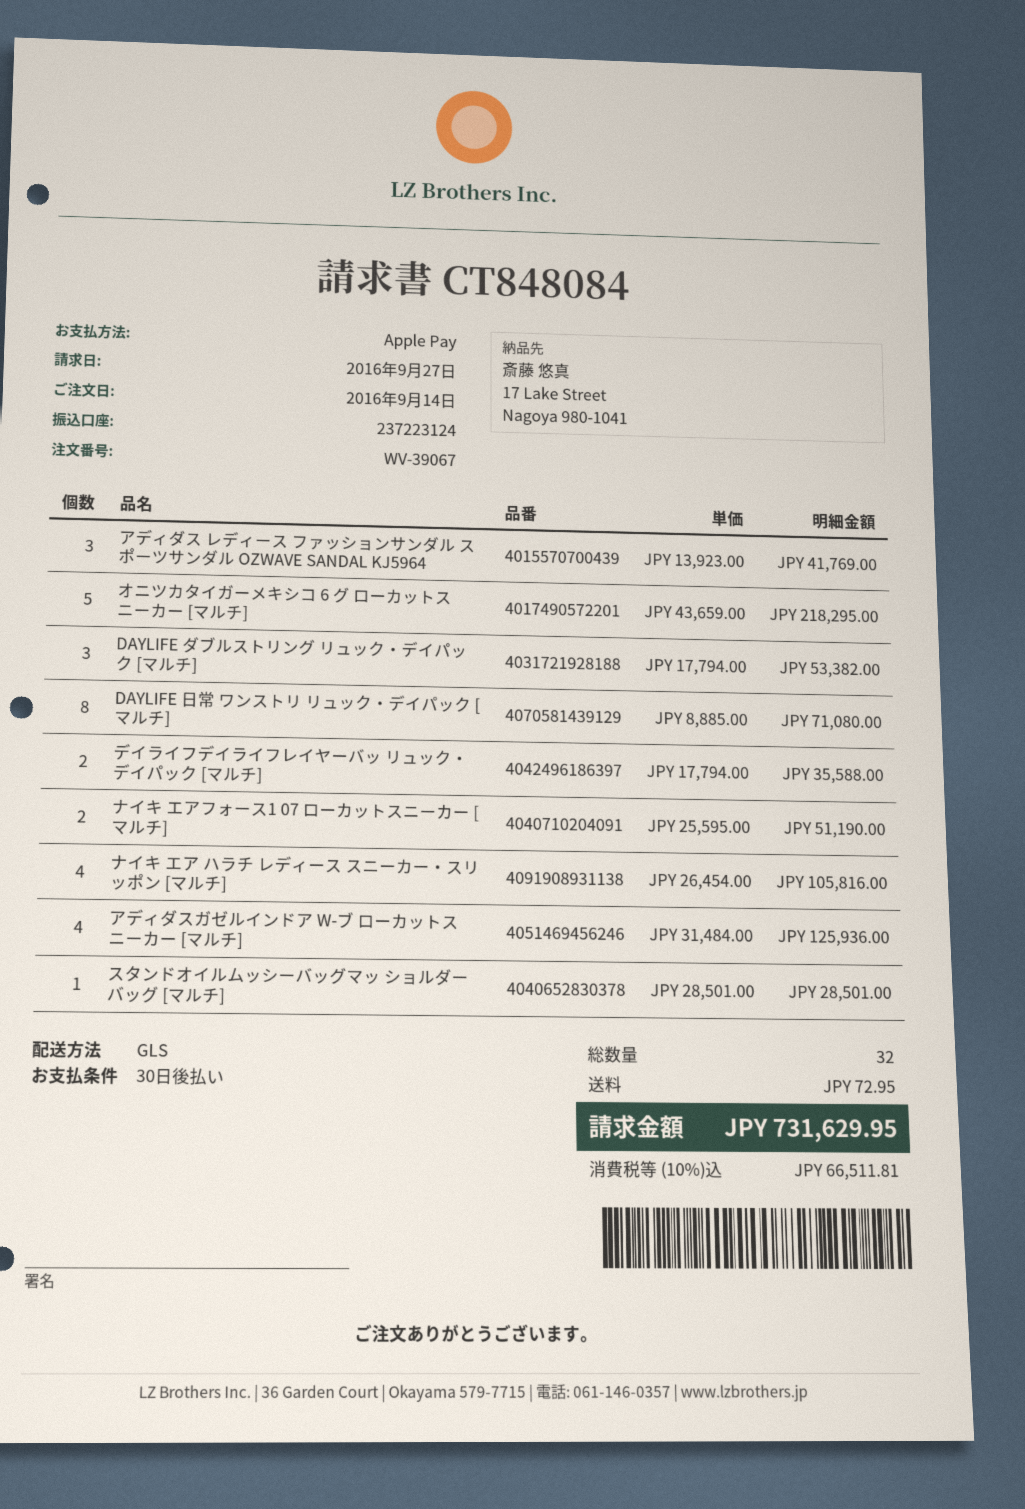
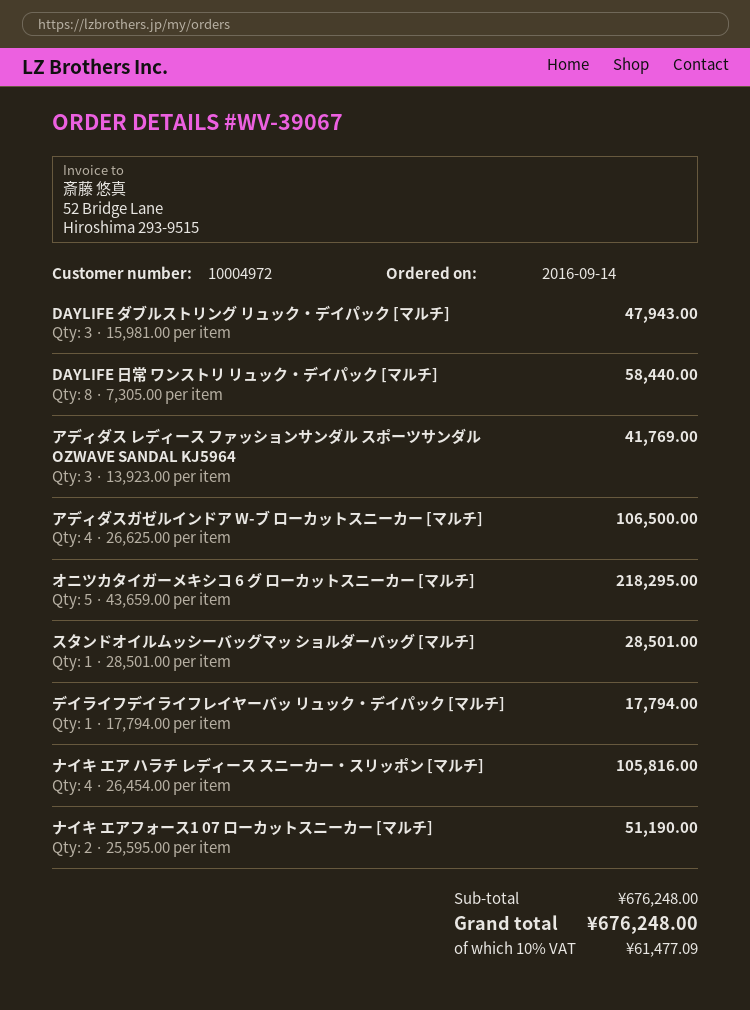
DAYLIFE ダブルストリング リュック・デイパック [マルチ]: 3 x 17794.00 = 53382.00 -> 3 x 15981.00 = 47943.00
DAYLIFE 日常 ワンストリ リュック・デイパック [マルチ]: 8 x 8885.00 = 71080.00 -> 8 x 7305.00 = 58440.00
デイライフデイライフレイヤーバッ リュック・デイパック [マルチ]: 2 x 17794.00 = 35588.00 -> 1 x 17794.00 = 17794.00
アディダスガゼルインドア W-ブ ローカットスニーカー [マルチ]: 4 x 31484.00 = 125936.00 -> 4 x 26625.00 = 106500.00
shipping: 72.95 -> none
tax: 10% = 66511.81 -> 10% = 61477.09
total: 731629.95 -> 676248.00

